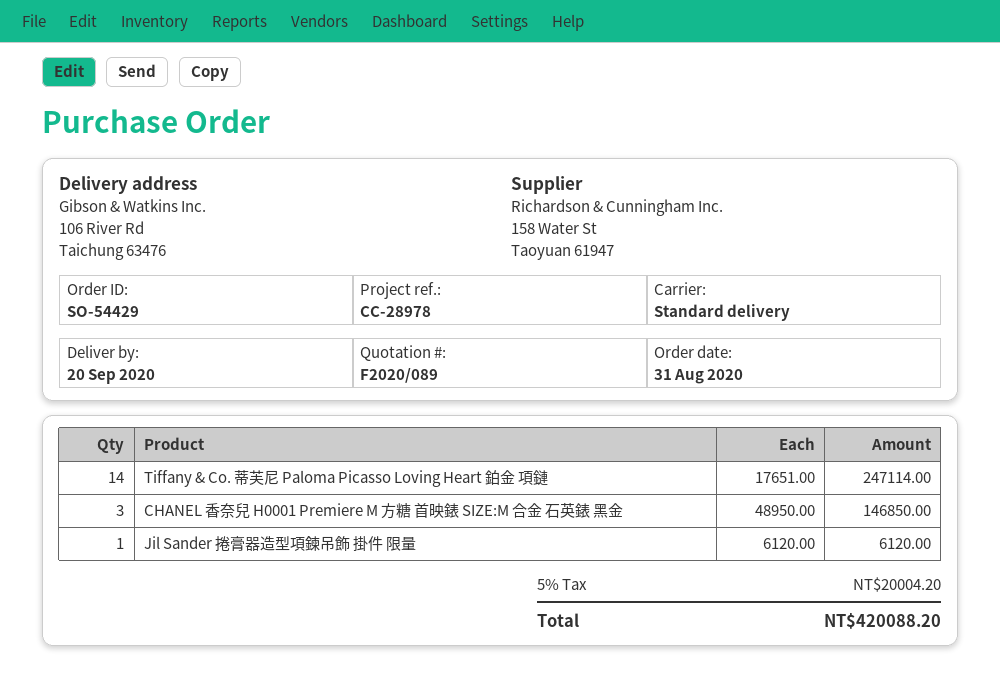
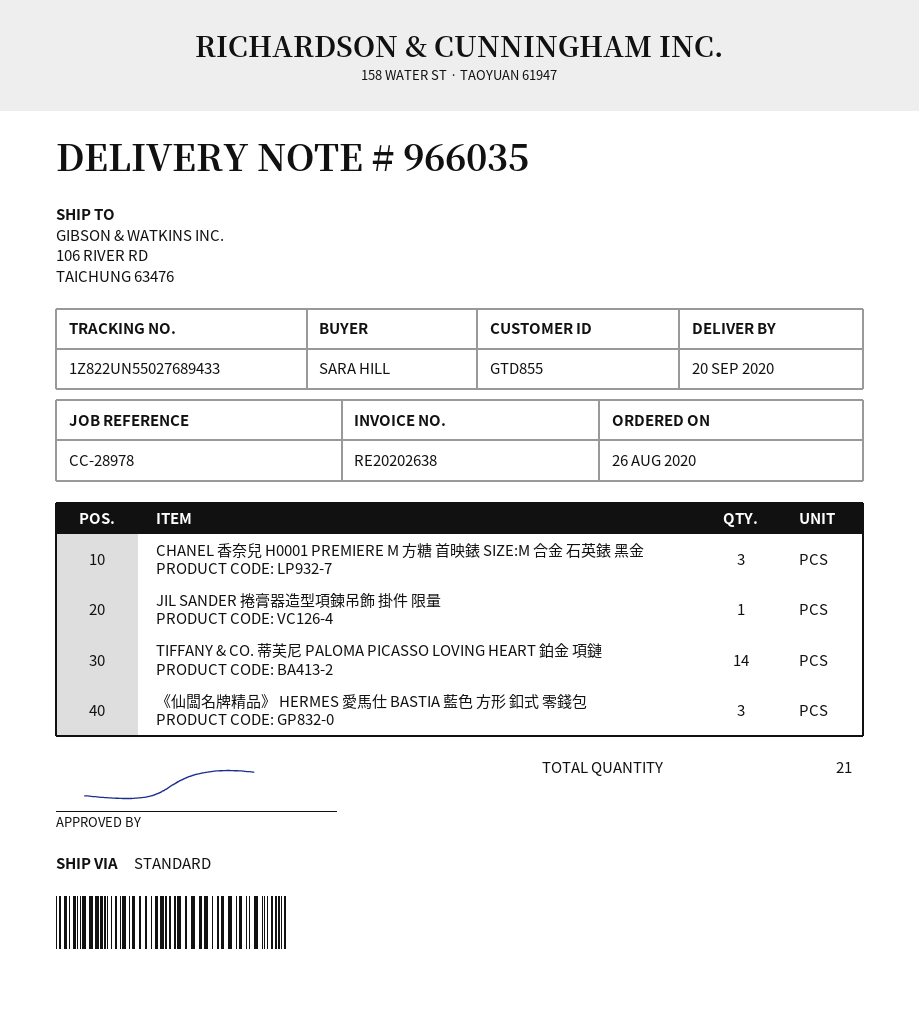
order date: 2020-08-31 -> 2020-08-26
《仙闆名牌精品》 HERMES 愛馬仕 BASTIA 藍色 方形 釦式 零錢包: none -> 3

